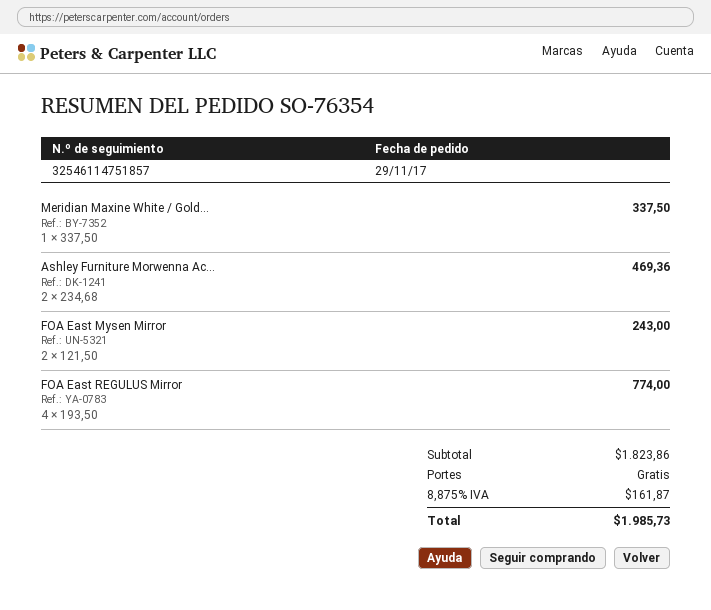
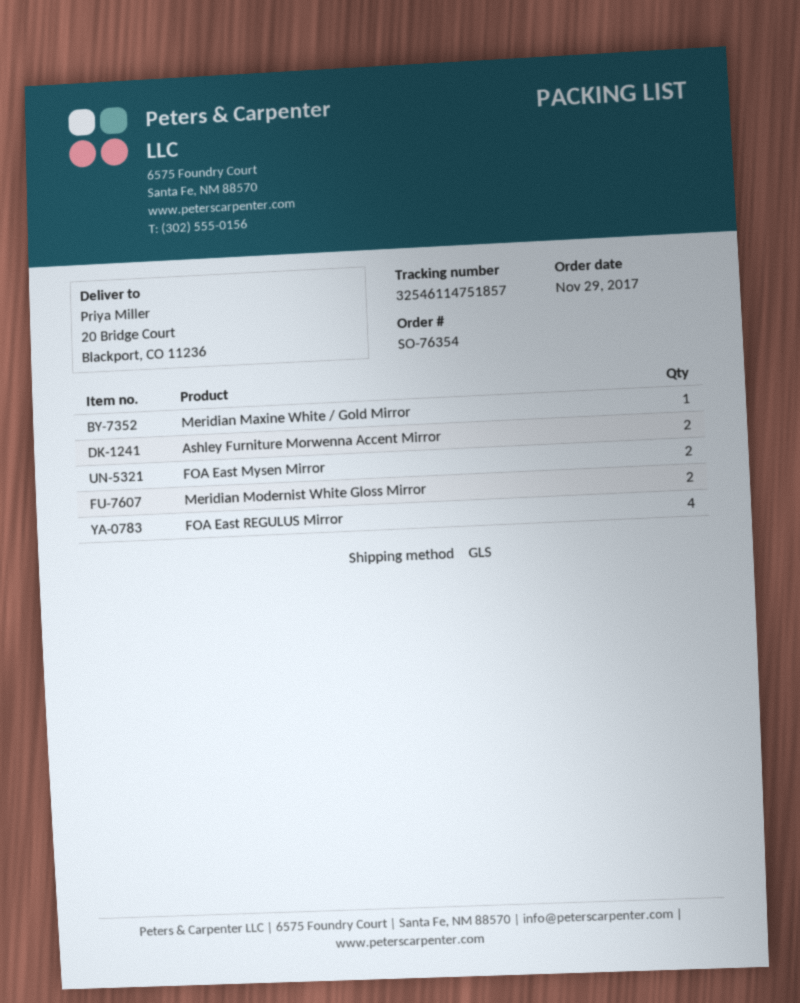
Meridian Modernist White Gloss Mirror: none -> 2

